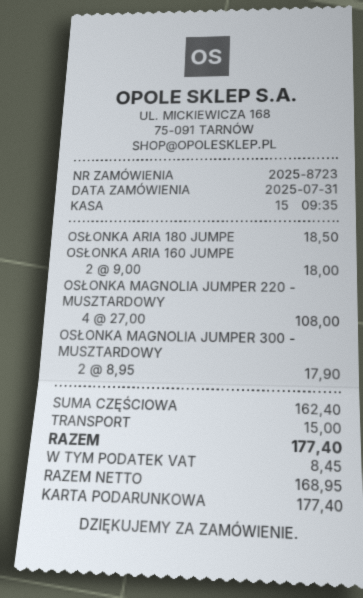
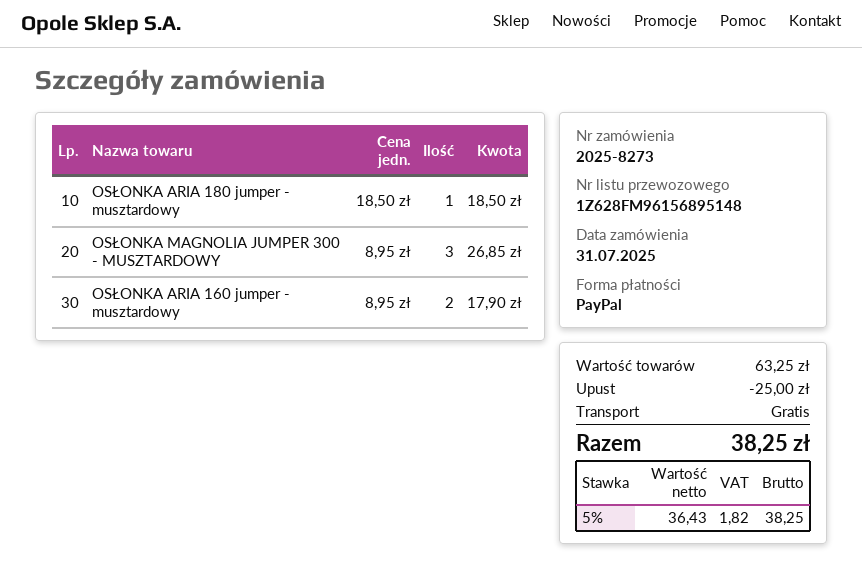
order number: 2025-8723 -> 2025-8273
payment method: gift card -> PayPal
OSŁONKA ARIA 160 JUMPE: 2 x 9.00 = 18.00 -> 2 x 8.95 = 17.90
OSŁONKA MAGNOLIA JUMPER 220 - MUSZTARDOWY: 4 x 27.00 = 108.00 -> none
OSŁONKA MAGNOLIA JUMPER 300 - MUSZTARDOWY: 2 x 8.95 = 17.90 -> 3 x 8.95 = 26.85
subtotal: 162.40 -> 63.25
discount: none -> 25.00
shipping: 15.00 -> 0.00
net: 168.95 -> 36.43
tax: 8.45 -> 1.82
total: 177.40 -> 38.25

